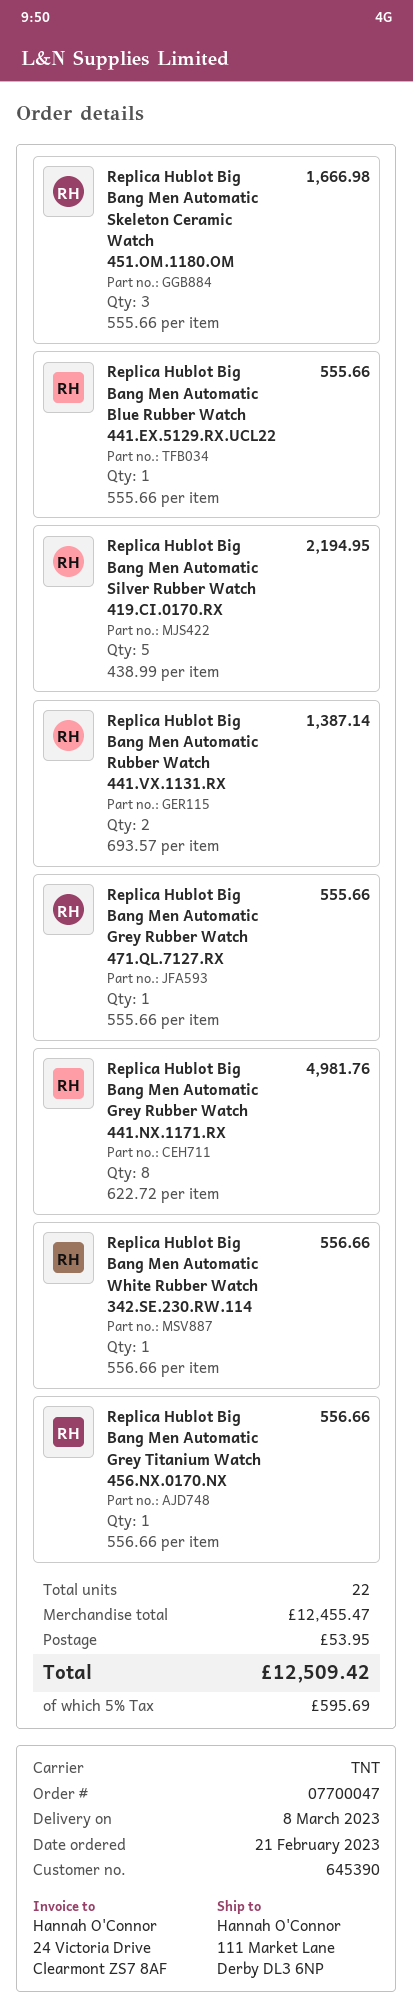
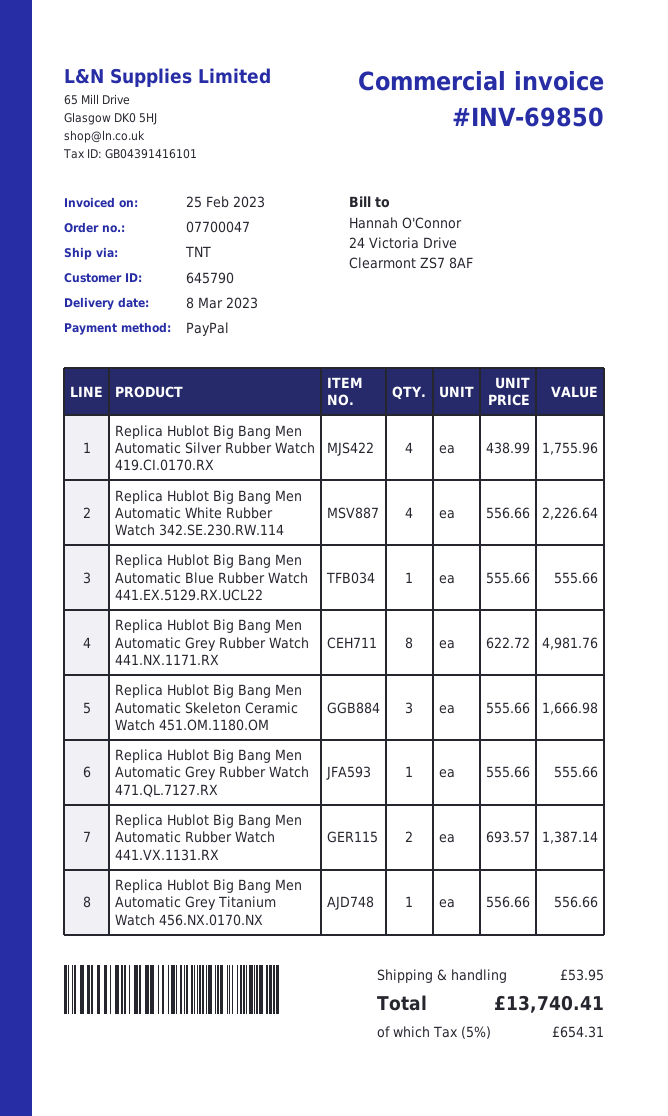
customer number: 645390 -> 645790
Replica Hublot Big Bang Men Automatic Silver Rubber Watch 419.CI.0170.RX: 5 x 438.99 = 2194.95 -> 4 x 438.99 = 1755.96
Replica Hublot Big Bang Men Automatic White Rubber Watch 342.SE.230.RW.114: 1 x 556.66 = 556.66 -> 4 x 556.66 = 2226.64
tax: 5% = 595.69 -> 5% = 654.31
total: 12509.42 -> 13740.41

